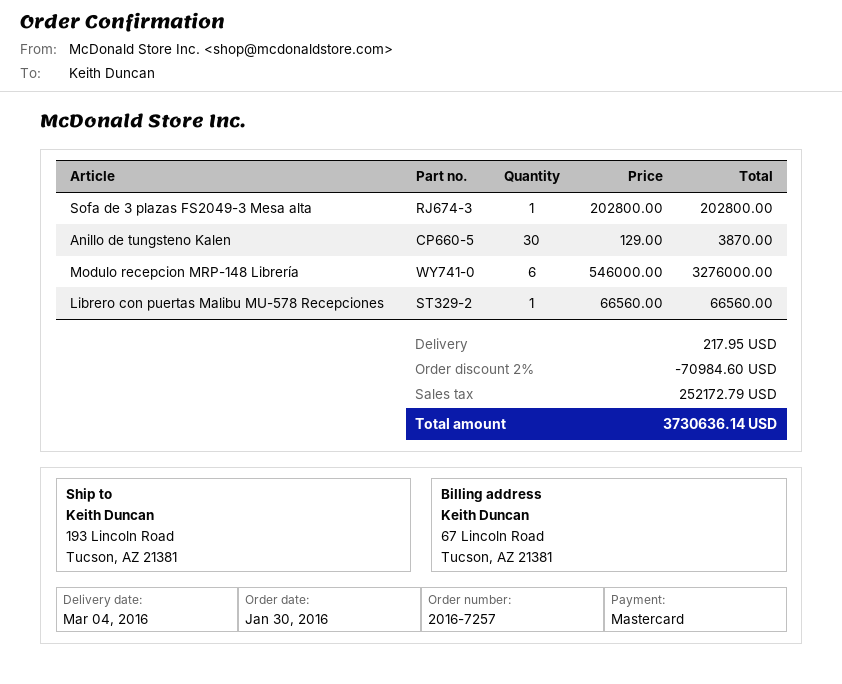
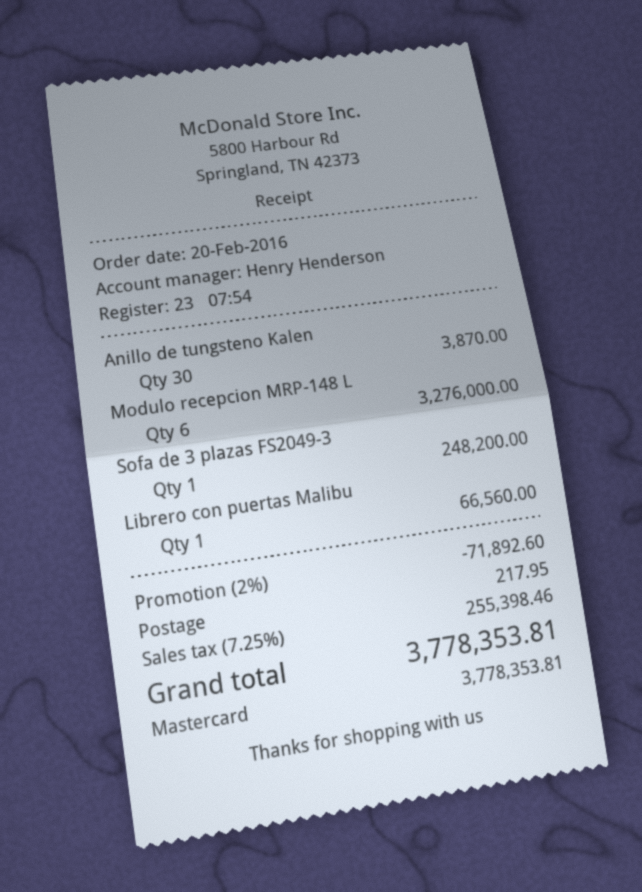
order date: 2016-01-30 -> 2016-02-20
Sofa de 3 plazas FS2049-3 Mesa alta: 1 for 202800.00 -> 1 for 248200.00
discount: 2% = 70984.60 -> 2% = 71892.60
tax: 252172.79 -> 255398.46
total: 3730636.14 -> 3778353.81

